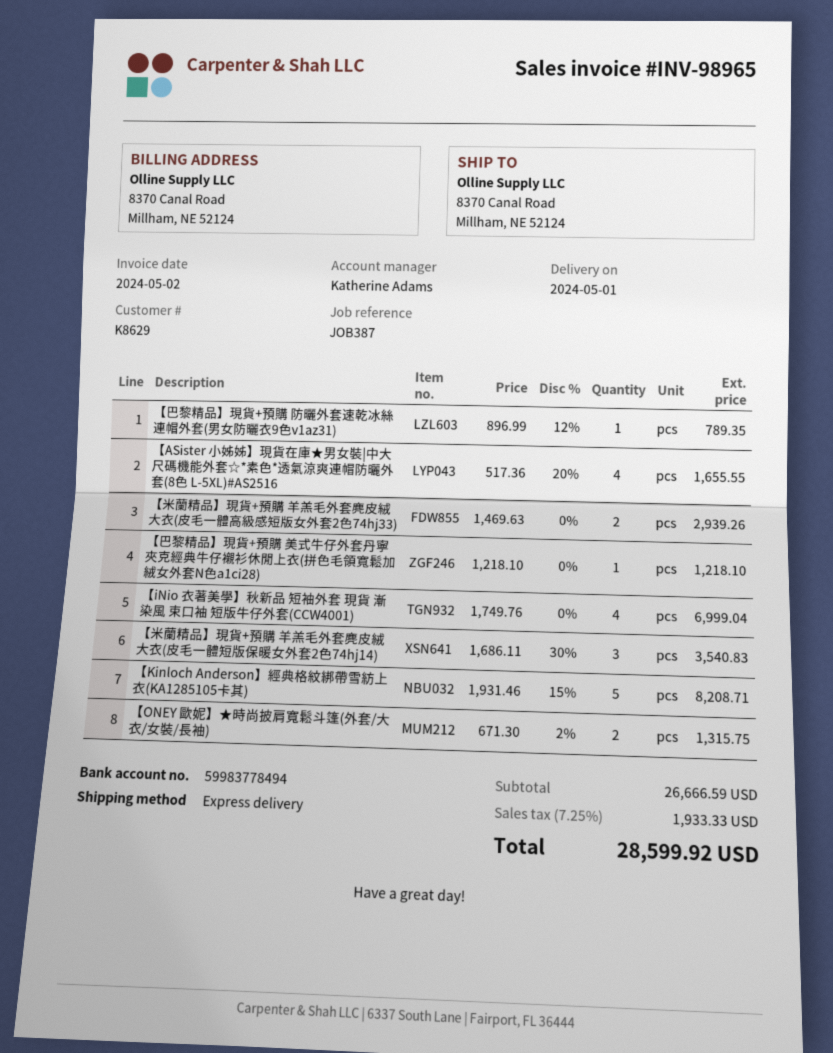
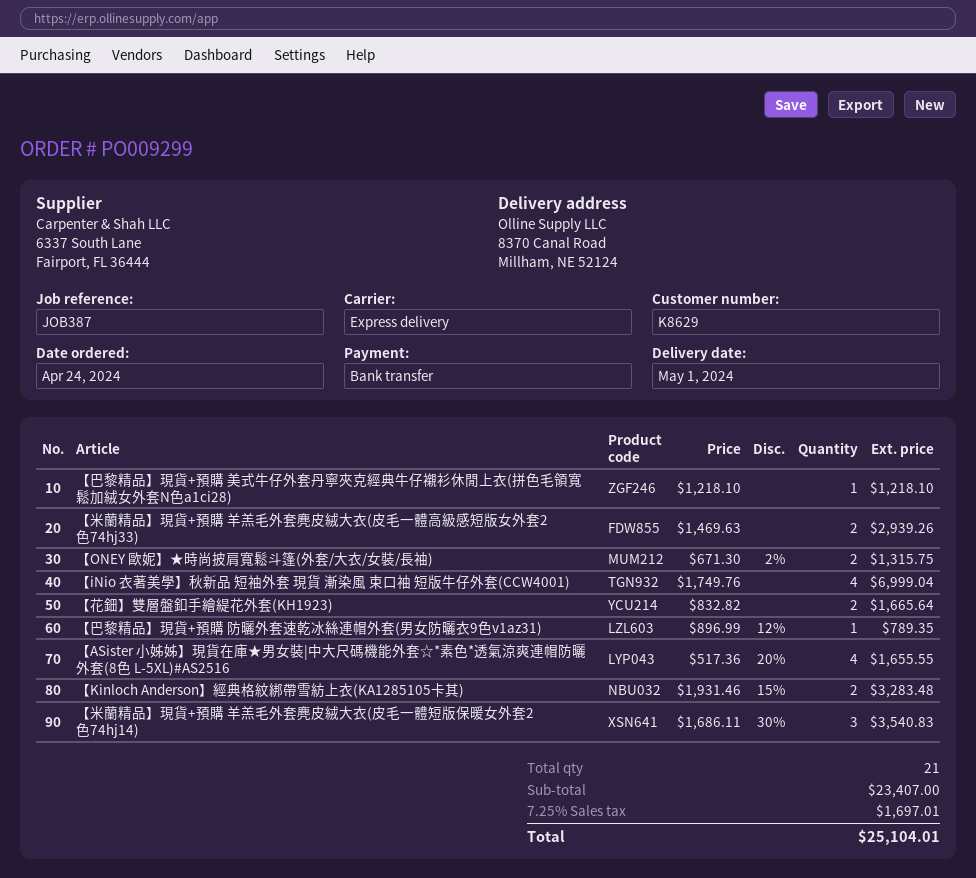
【Kinloch Anderson】經典格紋綁帶雪紡上衣(KA1285105卡其): 5 x 1931.46 - 15% = 8208.71 -> 2 x 1931.46 - 15% = 3283.48
【花鈿】雙層盤釦手繪緹花外套(KH1923): none -> 2 x 832.82 = 1665.64
subtotal: 26666.59 -> 23407.00
tax: 7.25% = 1933.33 -> 7.25% = 1697.01
total: 28599.92 -> 25104.01

